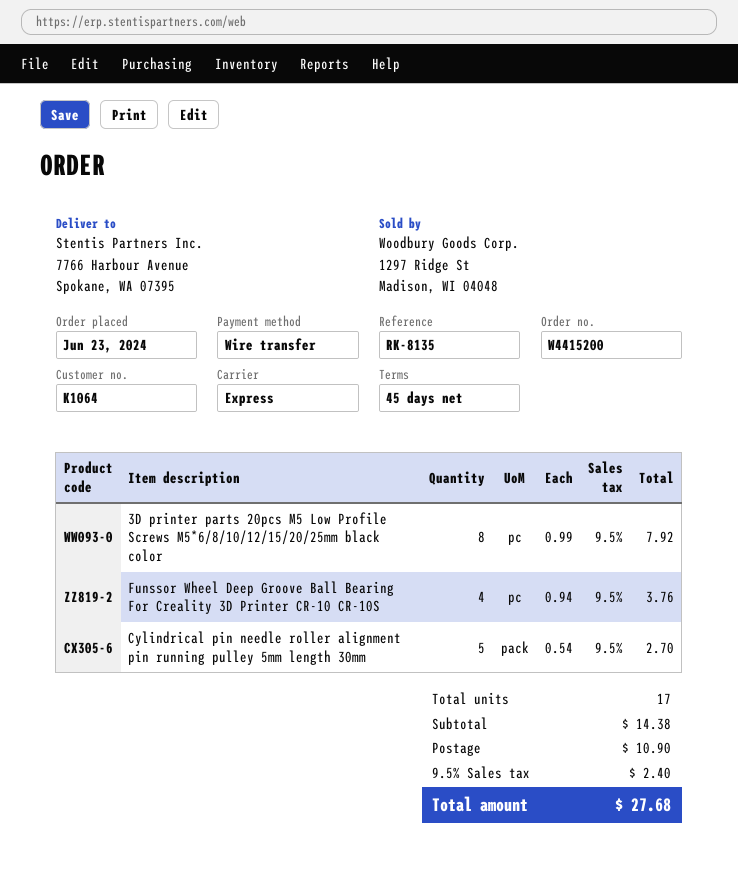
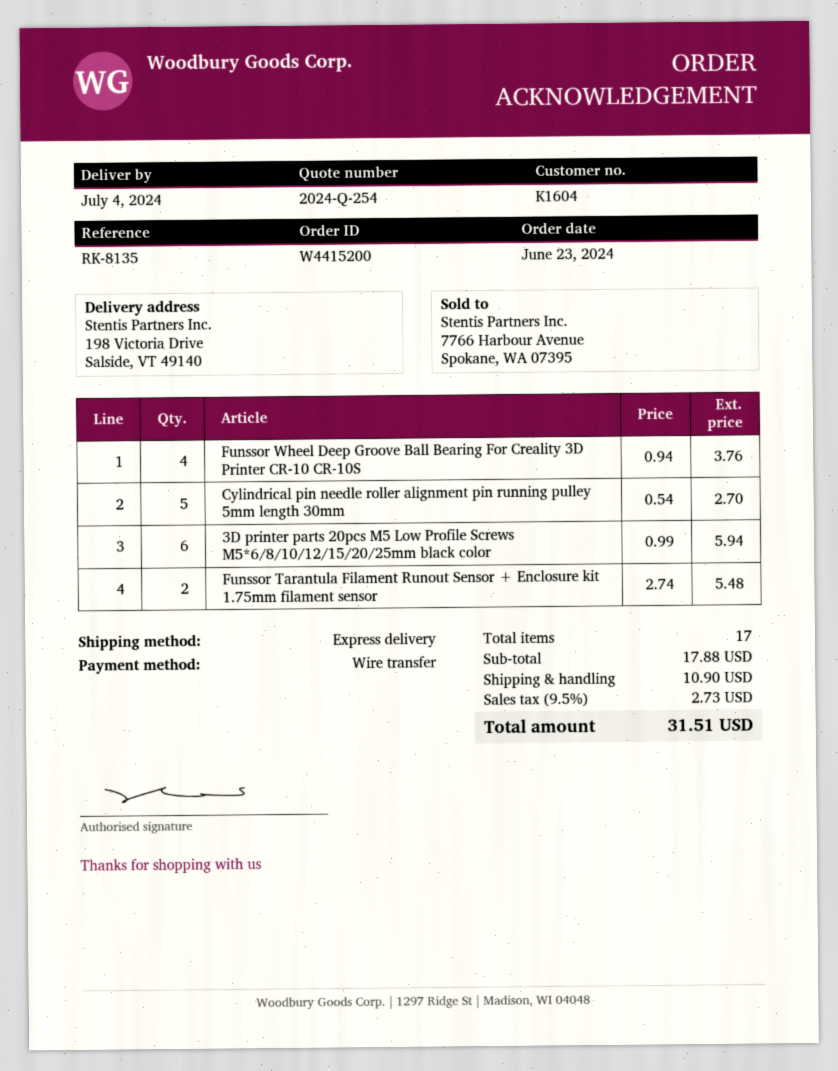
customer number: K1064 -> K1604
ship to: 7766 Harbour Avenue, Spokane, WA 07395 -> 198 Victoria Drive, Salside, VT 49140
3D printer parts 20pcs M5 Low Profile Screws M5*6/8/10/12/15/20/25mm black color: 8 x 0.99 = 7.92 -> 6 x 0.99 = 5.94
Funssor Tarantula Filament Runout Sensor + Enclosure kit 1.75mm filament sensor: none -> 2 x 2.74 = 5.48
subtotal: 14.38 -> 17.88
tax: 9.5% = 2.40 -> 9.5% = 2.73
total: 27.68 -> 31.51

